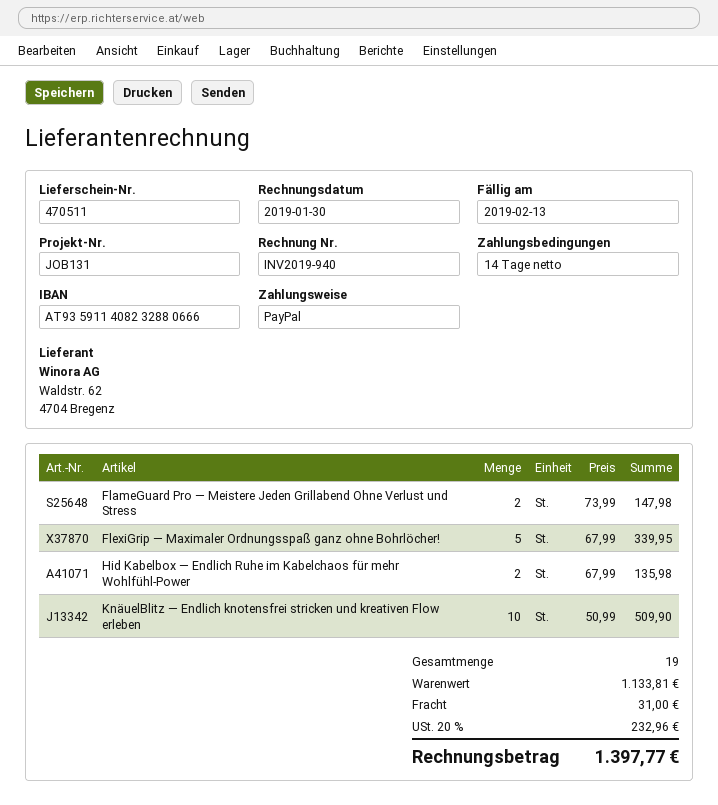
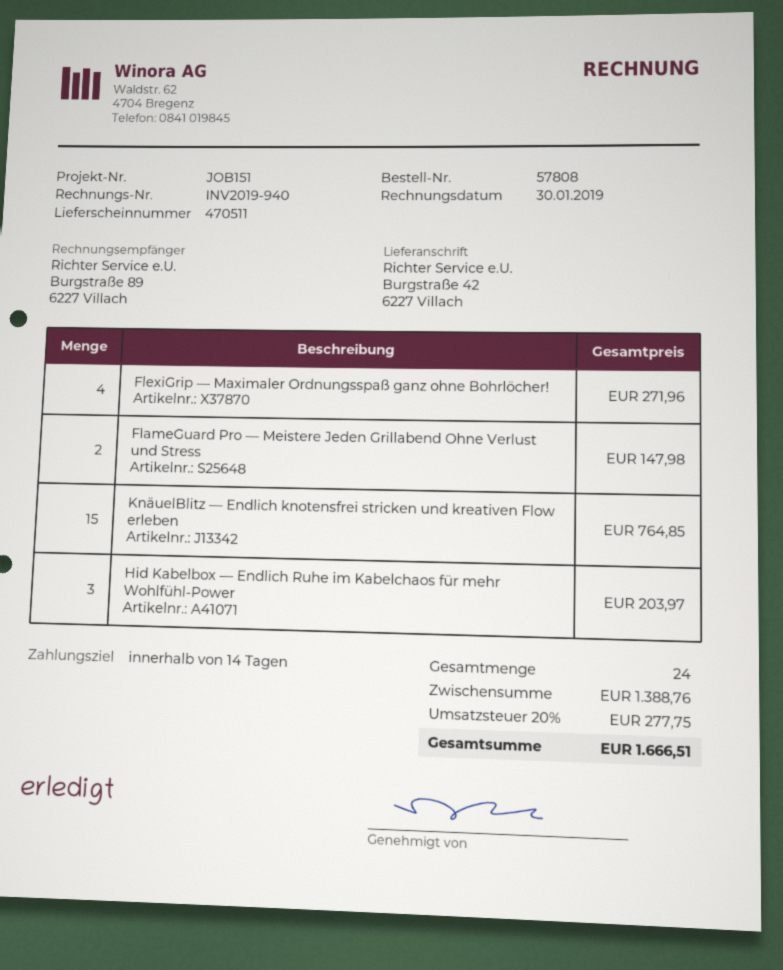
reference: JOB131 -> JOB151
FlexiGrip — Maximaler Ordnungsspaß ganz ohne Bohrlöcher!: 5 for 339.95 -> 4 for 271.96
Hid Kabelbox — Endlich Ruhe im Kabelchaos für mehr Wohlfühl-Power: 2 for 135.98 -> 3 for 203.97
KnäuelBlitz — Endlich knotensfrei stricken und kreativen Flow erleben: 10 for 509.90 -> 15 for 764.85
total quantity: 19 -> 24
subtotal: 1133.81 -> 1388.76
shipping: 31.00 -> none
tax: 20% = 232.96 -> 20% = 277.75
total: 1397.77 -> 1666.51

